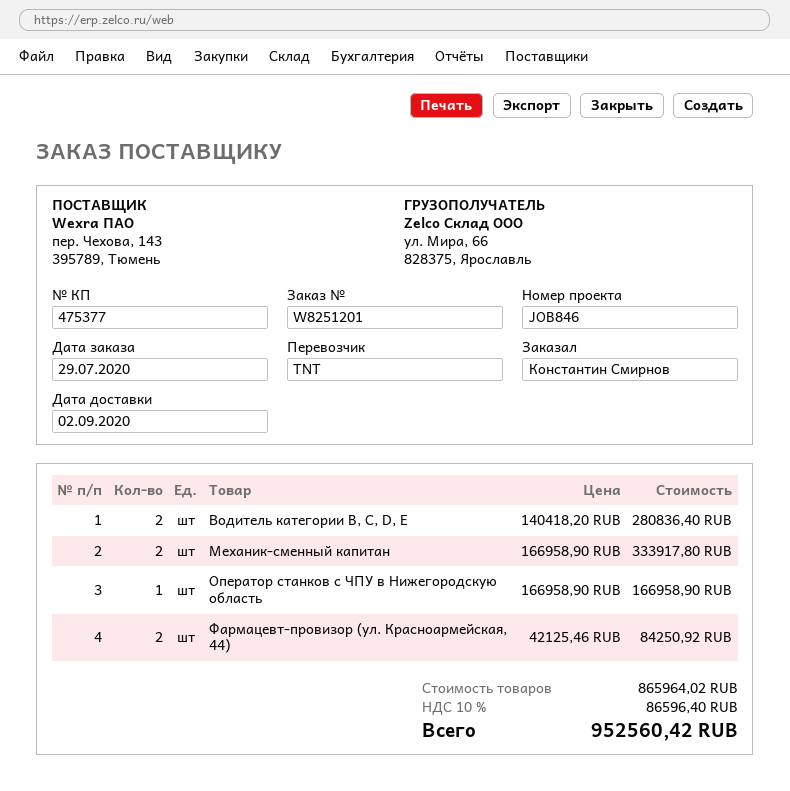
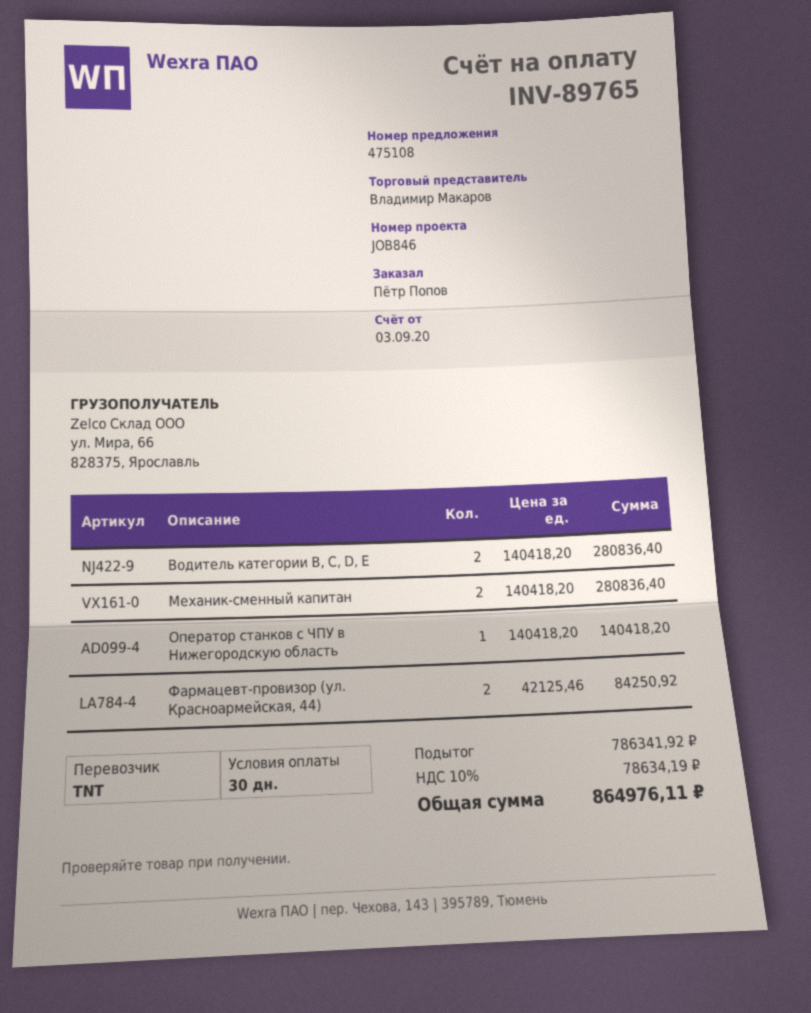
quote number: 475377 -> 475108
ordered by: Константин Смирнов -> Пётр Попов
Механик-сменный капитан: 2 x 166958.90 = 333917.80 -> 2 x 140418.20 = 280836.40
Оператор станков с ЧПУ в Нижегородскую область: 1 x 166958.90 = 166958.90 -> 1 x 140418.20 = 140418.20
subtotal: 865964.02 -> 786341.92
tax: 10% = 86596.40 -> 10% = 78634.19
total: 952560.42 -> 864976.11

